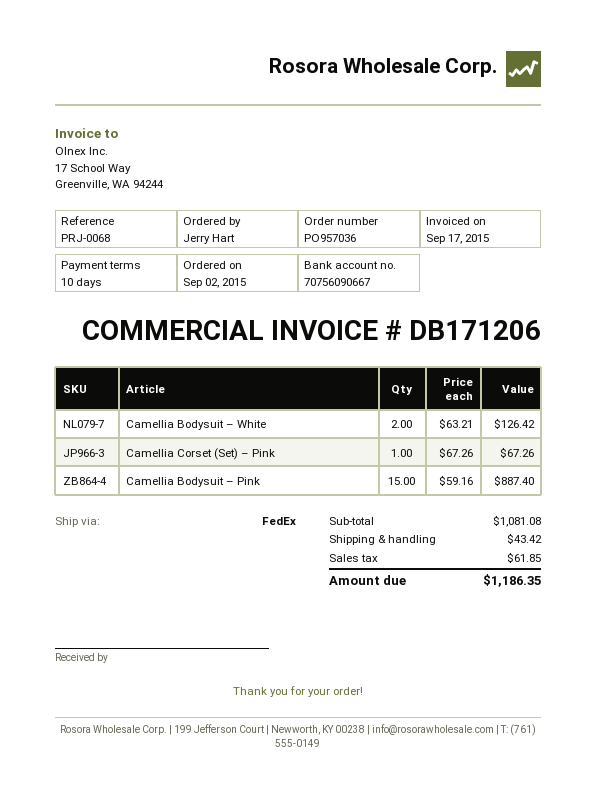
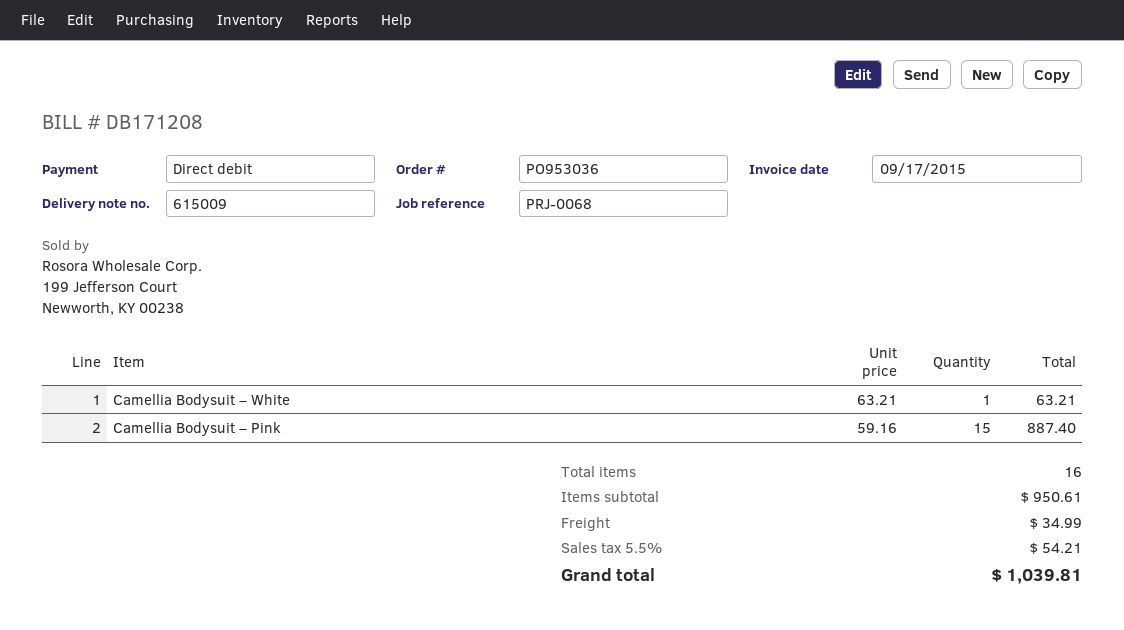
order number: PO957036 -> PO953036
invoice number: DB171206 -> DB171208
Camellia Bodysuit – White: 2 x 63.21 = 126.42 -> 1 x 63.21 = 63.21
Camellia Corset (Set) – Pink: 1 x 67.26 = 67.26 -> none
subtotal: 1081.08 -> 950.61
shipping: 43.42 -> 34.99
tax: 61.85 -> 54.21
total: 1186.35 -> 1039.81

